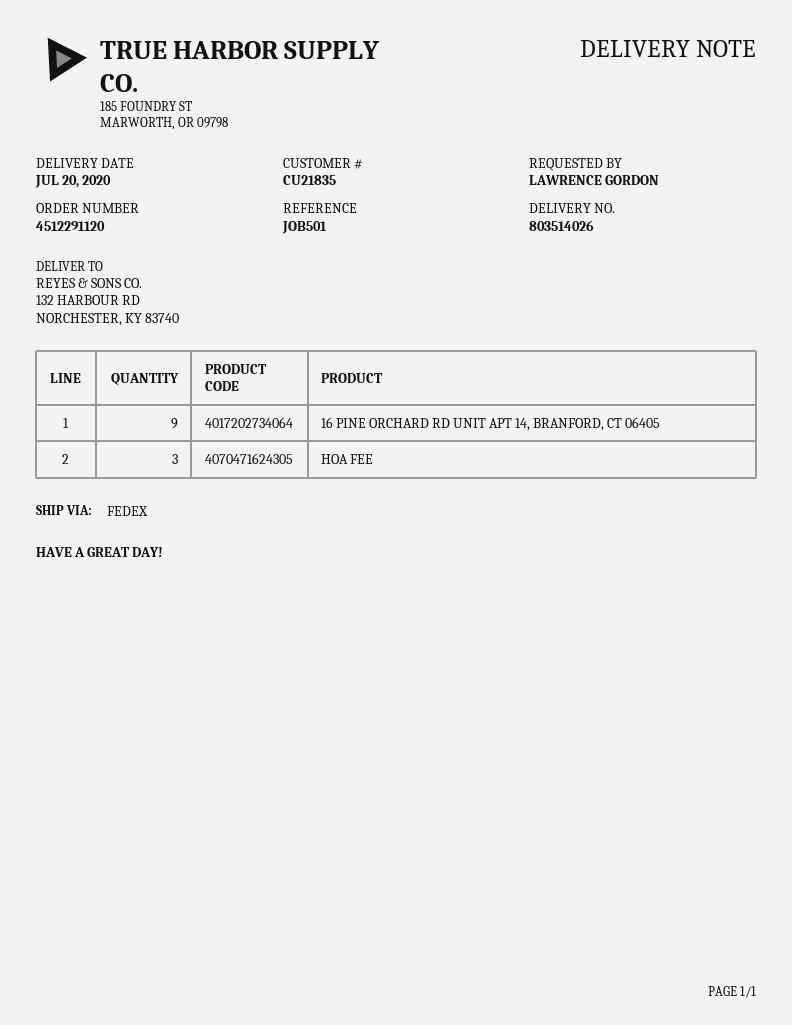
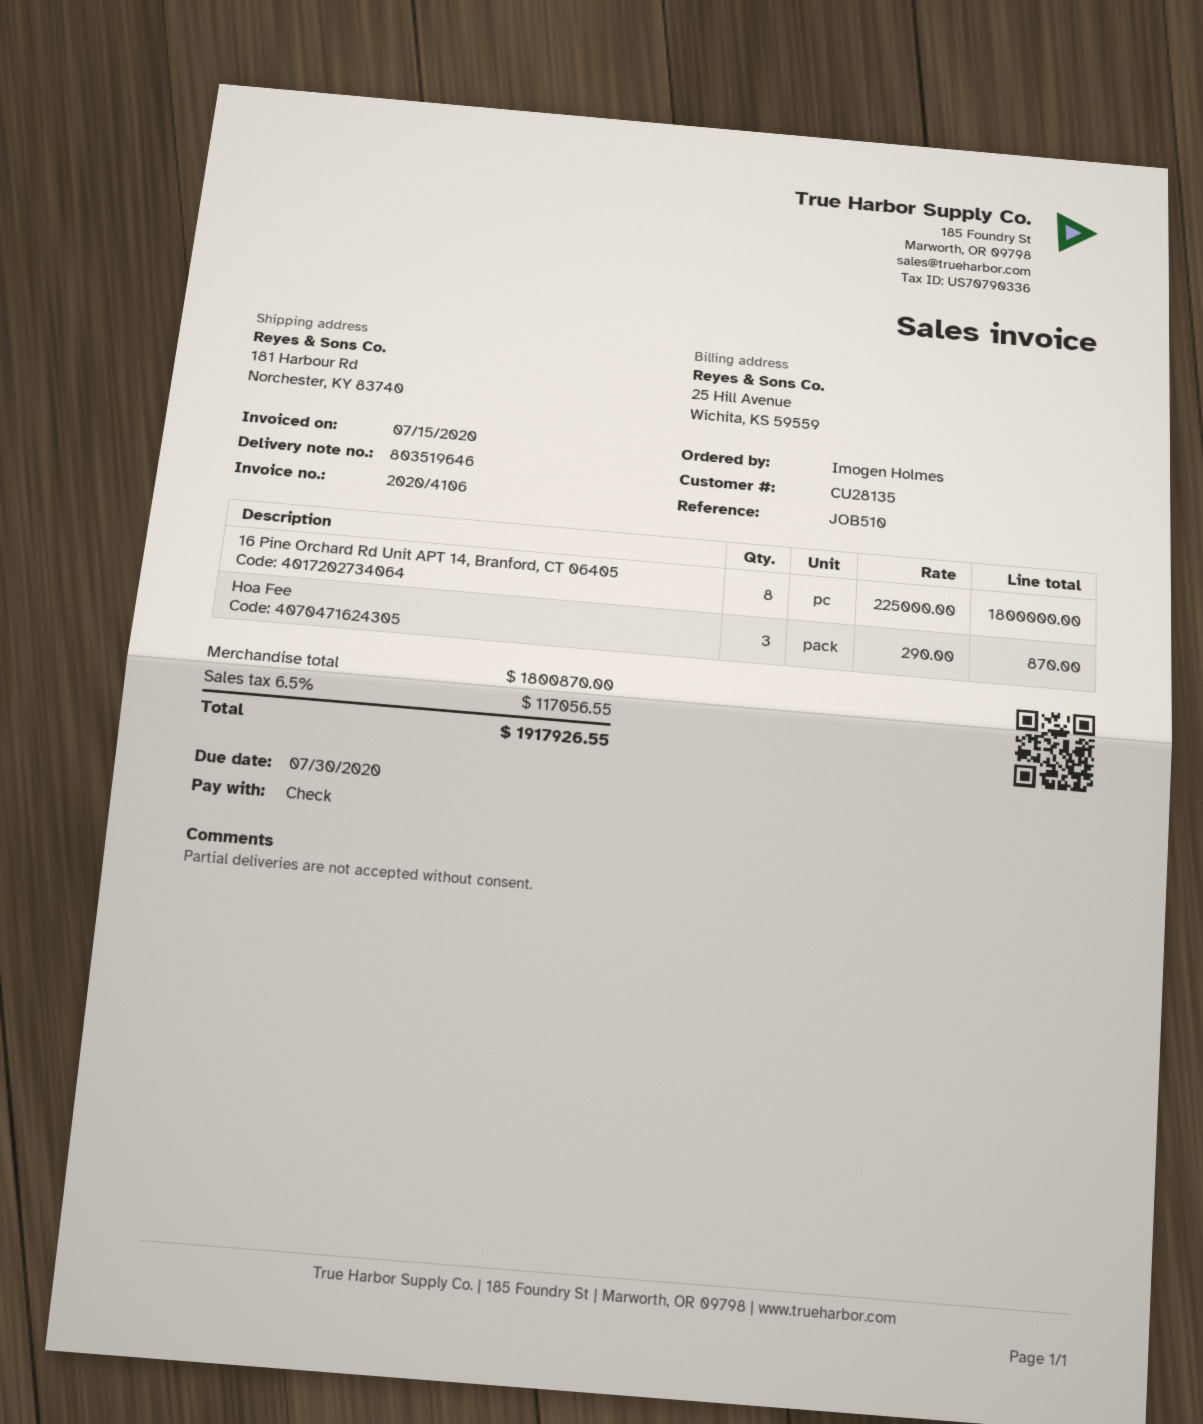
delivery note number: 803514026 -> 803519646
customer number: CU21835 -> CU28135
reference: JOB501 -> JOB510
ordered by: LAWRENCE GORDON -> Imogen Holmes
ship to: 132 HARBOUR RD, NORCHESTER, KY 83740 -> 181 Harbour Rd, Norchester, KY 83740
16 PINE ORCHARD RD UNIT APT 14, BRANFORD, CT 06405: 9 -> 8

